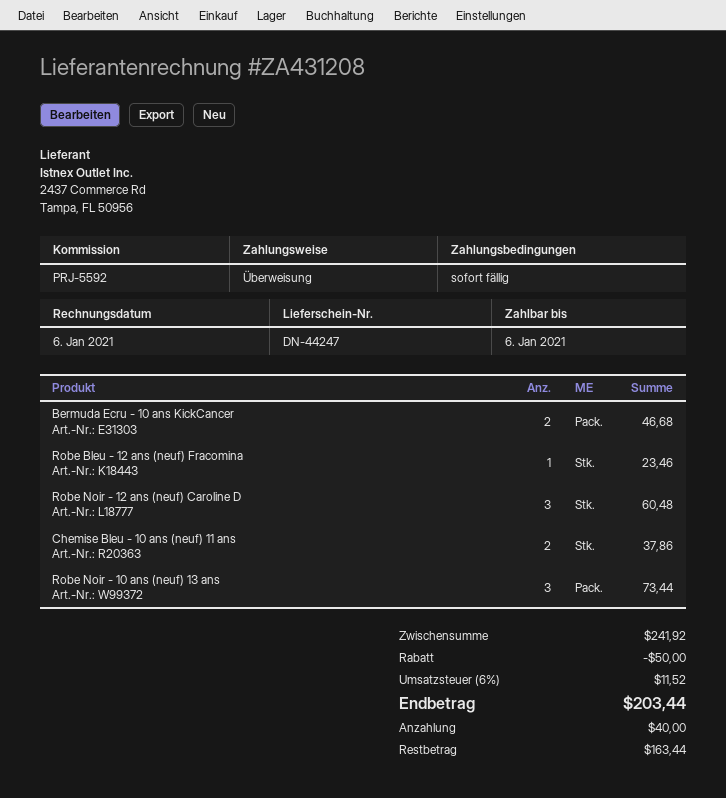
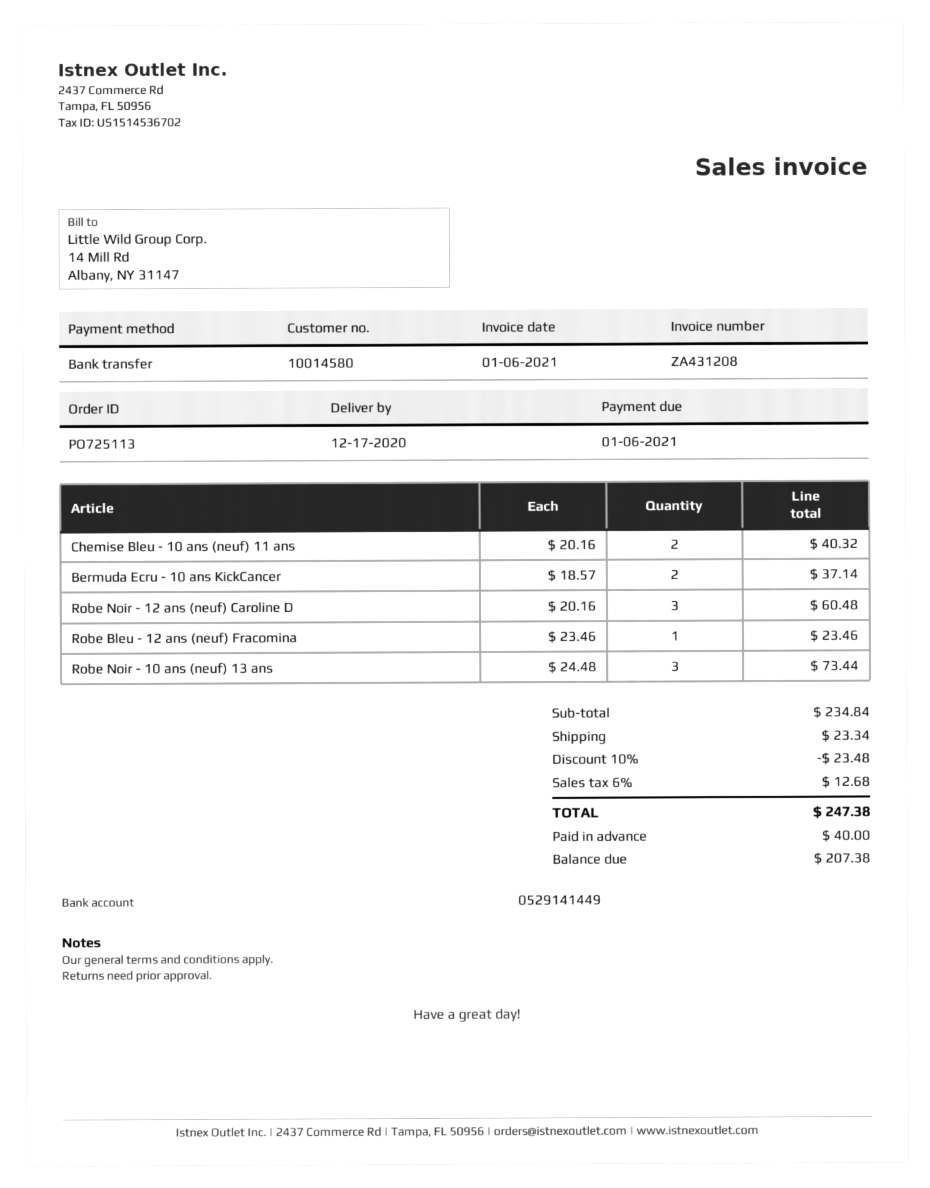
Bermuda Ecru - 10 ans KickCancer: 2 for 46.68 -> 2 for 37.14
Chemise Bleu - 10 ans (neuf) 11 ans: 2 for 37.86 -> 2 for 40.32
subtotal: 241.92 -> 234.84
discount: 50.00 -> 23.48
shipping: none -> 23.34
tax: 6% = 11.52 -> 6% = 12.68
total: 203.44 -> 247.38
balance: 163.44 -> 207.38

